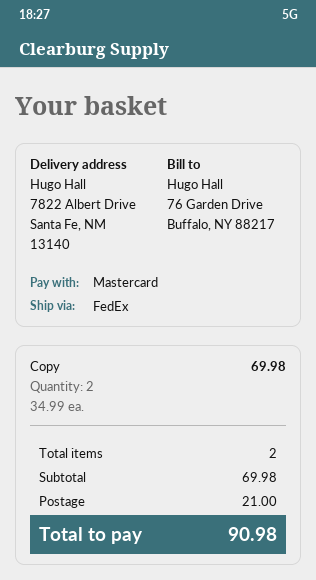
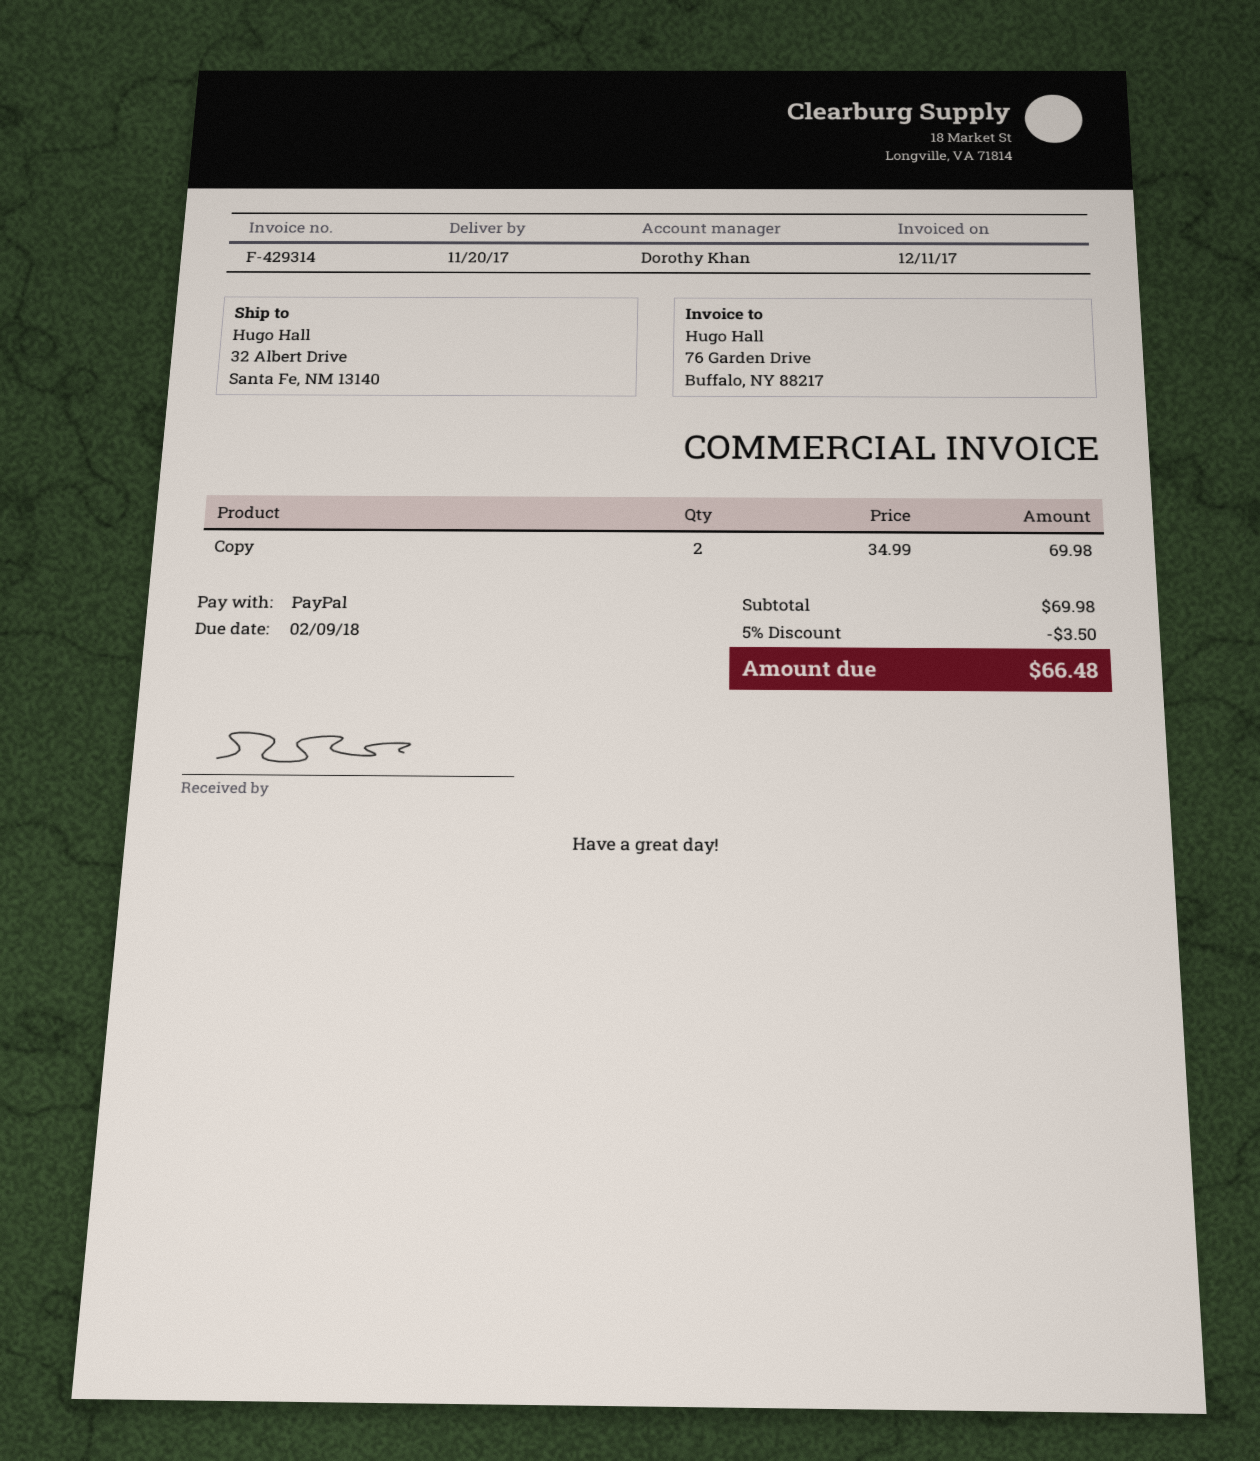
payment method: Mastercard -> PayPal
ship to: 7822 Albert Drive, Santa Fe, NM 13140 -> 32 Albert Drive, Santa Fe, NM 13140
discount: none -> 5% = 3.50
shipping: 21.00 -> none
total: 90.98 -> 66.48

